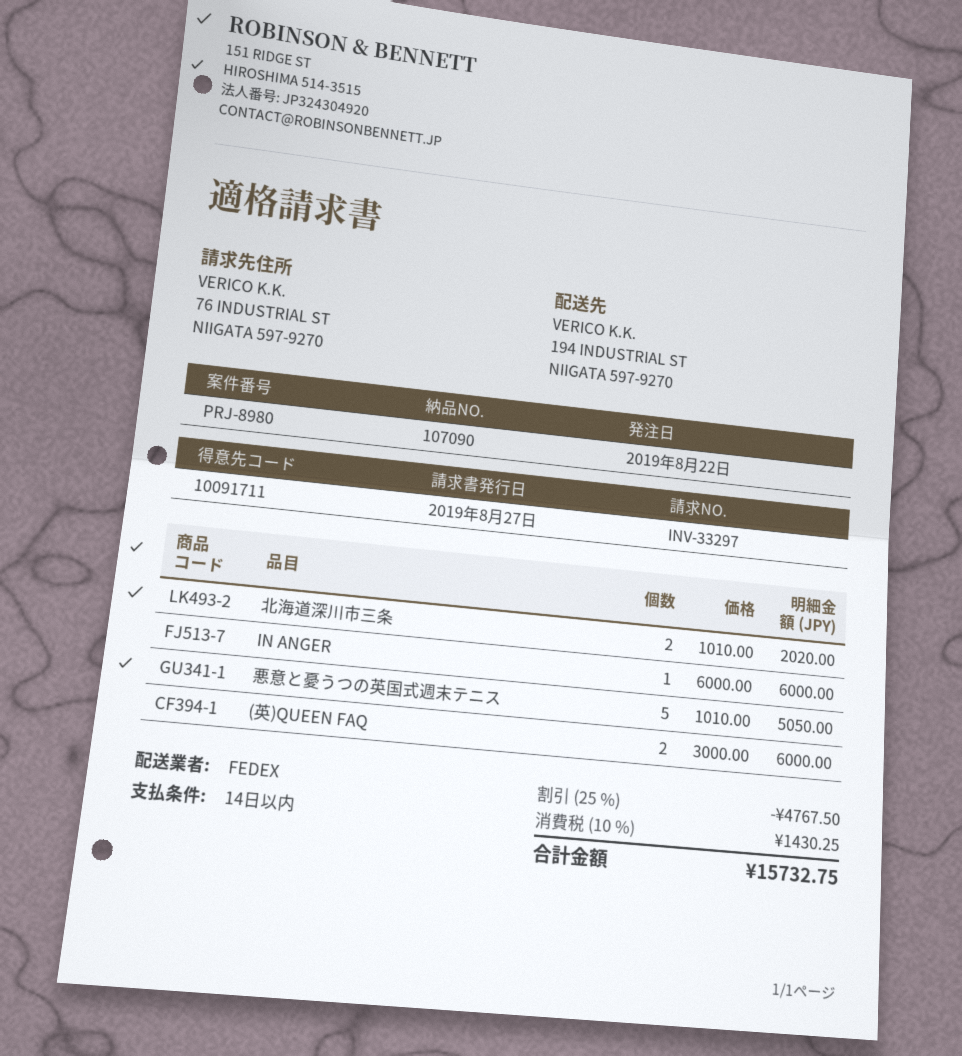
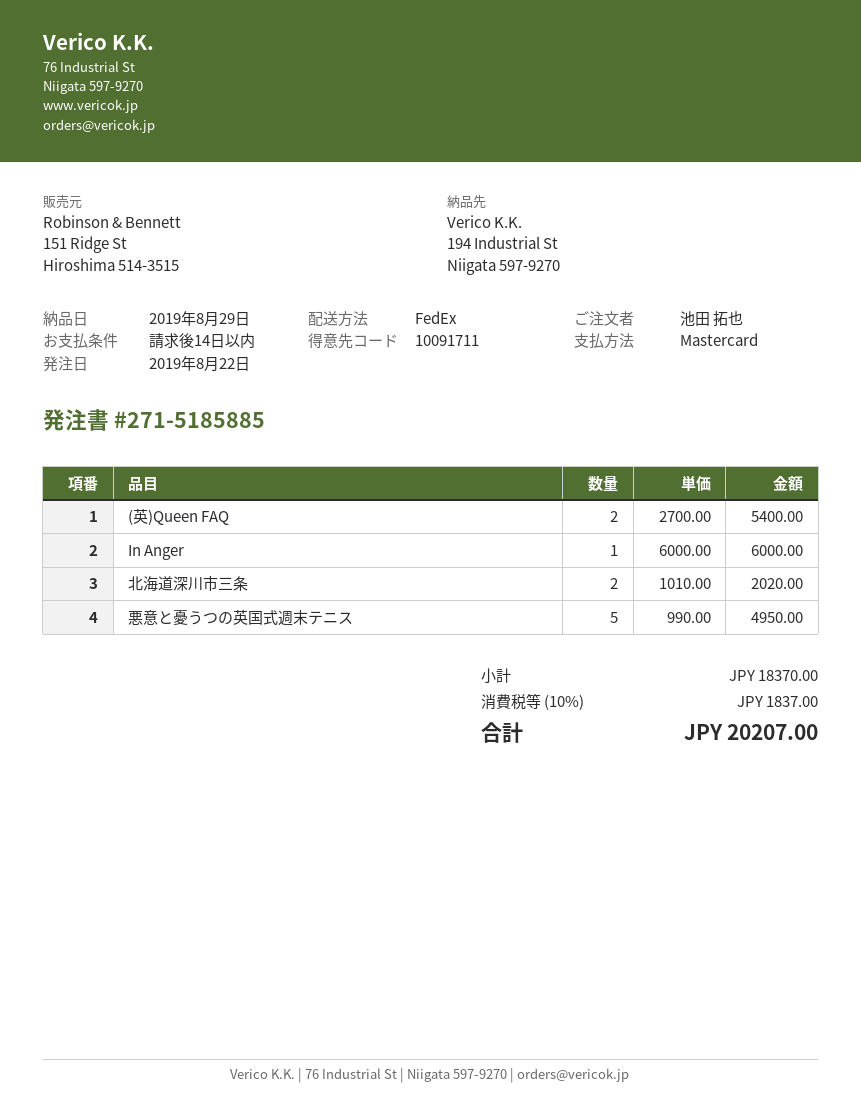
悪意と憂うつの英国式週末テニス: 5 x 1010.00 = 5050.00 -> 5 x 990.00 = 4950.00
(英)QUEEN FAQ: 2 x 3000.00 = 6000.00 -> 2 x 2700.00 = 5400.00
discount: 25% = 4767.50 -> none
tax: 10% = 1430.25 -> 10% = 1837.00
total: 15732.75 -> 20207.00

